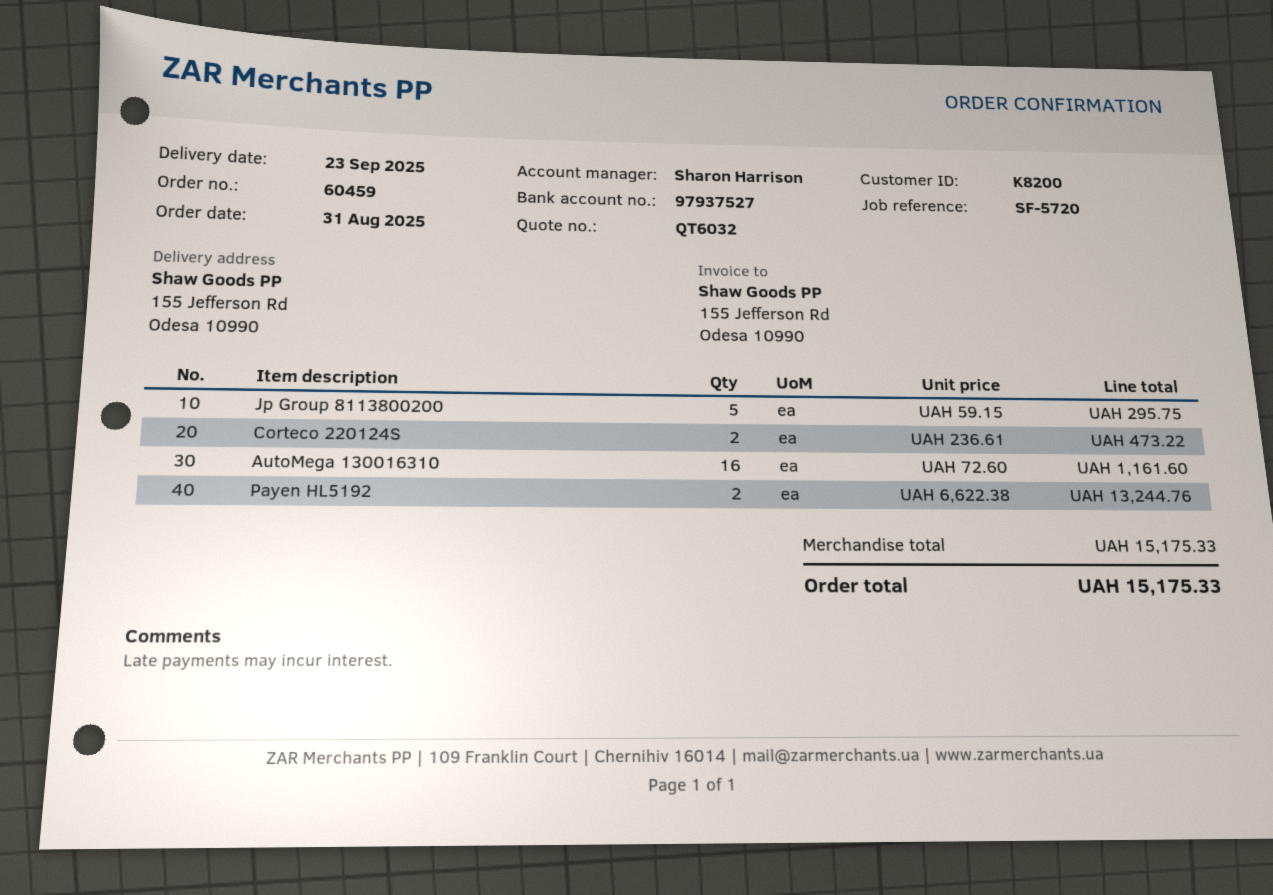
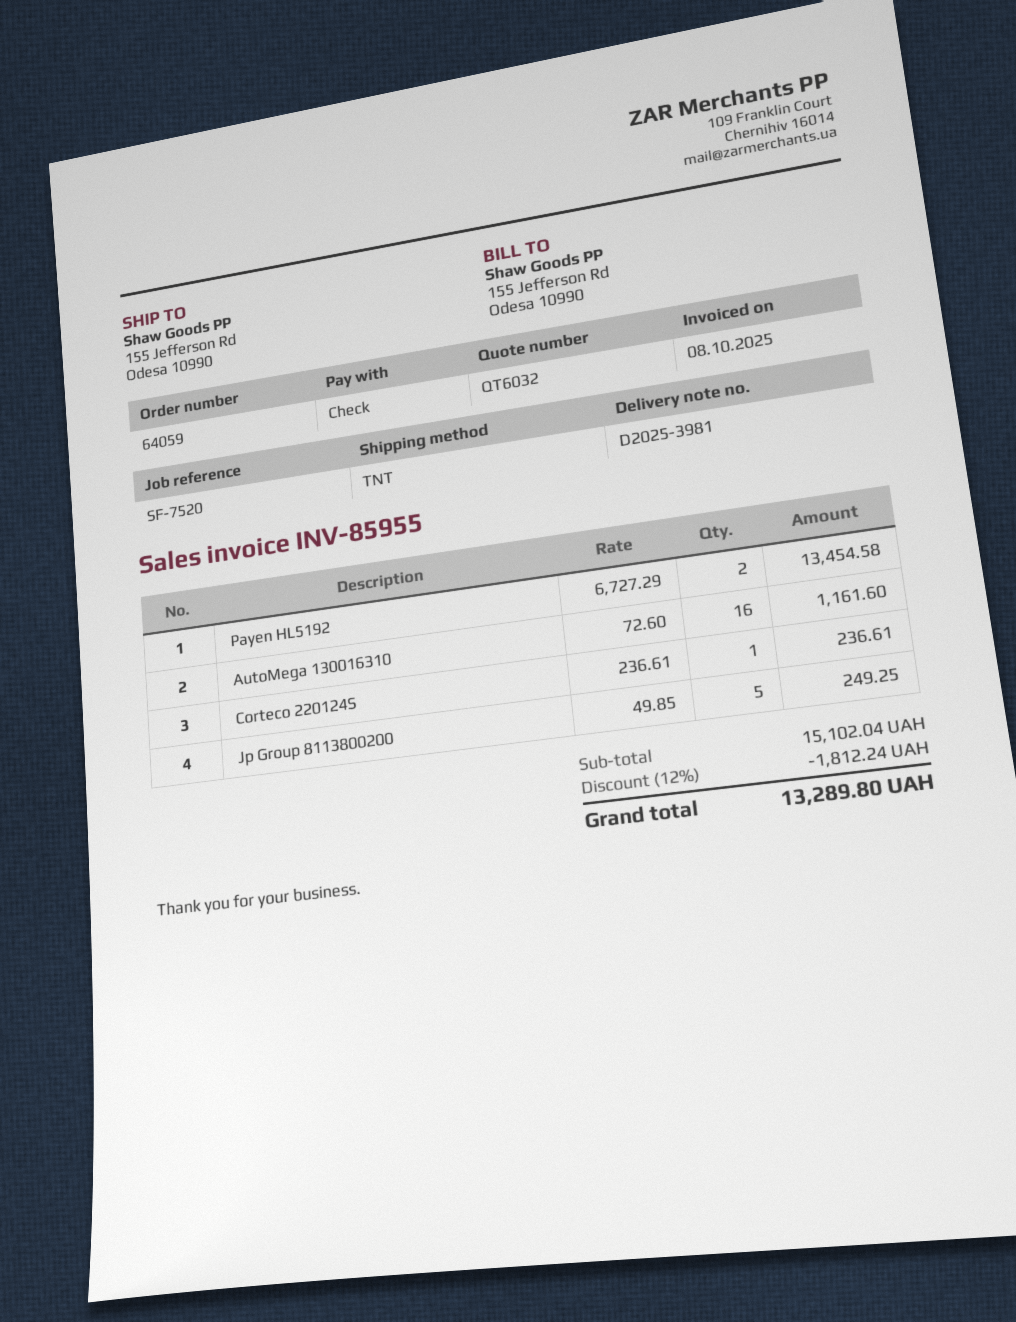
order number: 60459 -> 64059
reference: SF-5720 -> SF-7520
Jp Group 8113800200: 5 x 59.15 = 295.75 -> 5 x 49.85 = 249.25
Corteco 220124S: 2 x 236.61 = 473.22 -> 1 x 236.61 = 236.61
Payen HL5192: 2 x 6622.38 = 13244.76 -> 2 x 6727.29 = 13454.58
subtotal: 15175.33 -> 15102.04
discount: none -> 12% = 1812.24
total: 15175.33 -> 13289.80

